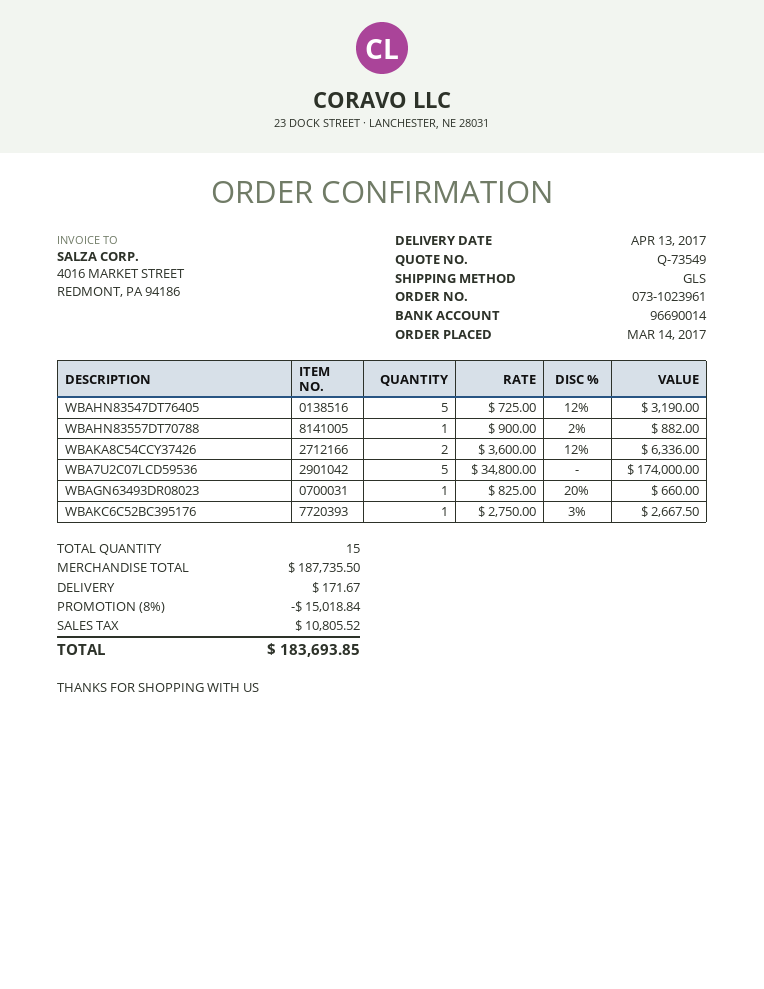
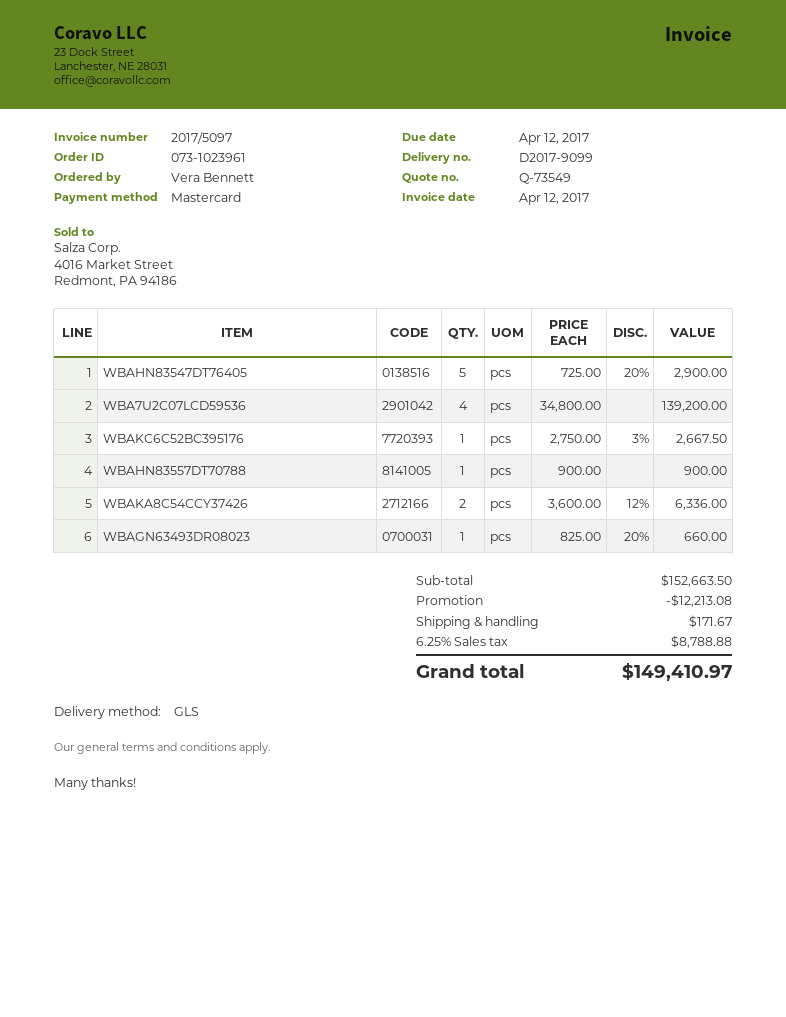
WBAHN83547DT76405: 5 x 725.00 - 12% = 3190.00 -> 5 x 725.00 - 20% = 2900.00
WBAHN83557DT70788: 1 x 900.00 - 2% = 882.00 -> 1 x 900.00 = 900.00
WBA7U2C07LCD59536: 5 x 34800.00 = 174000.00 -> 4 x 34800.00 = 139200.00
subtotal: 187735.50 -> 152663.50
discount: 15018.84 -> 12213.08
tax: 10805.52 -> 8788.88
total: 183693.85 -> 149410.97

